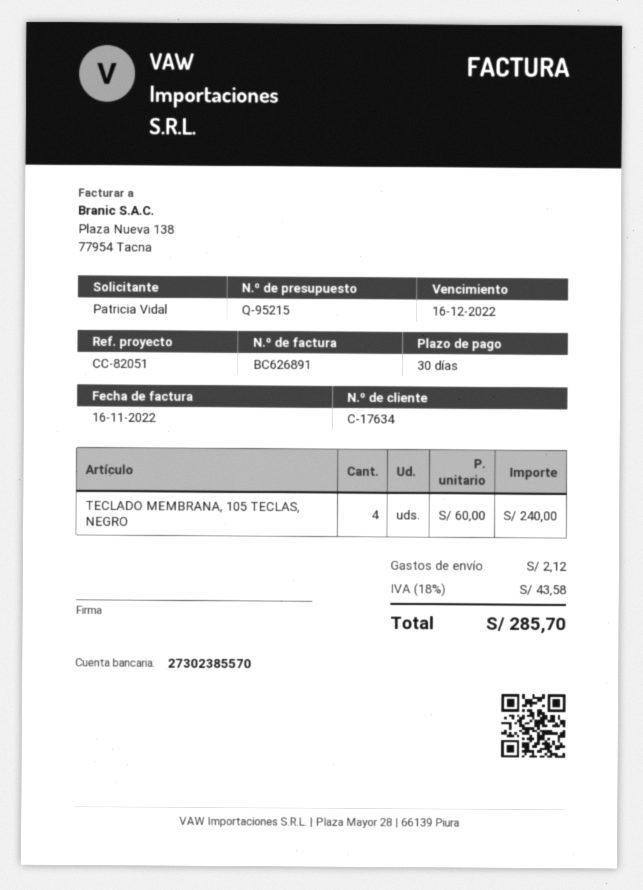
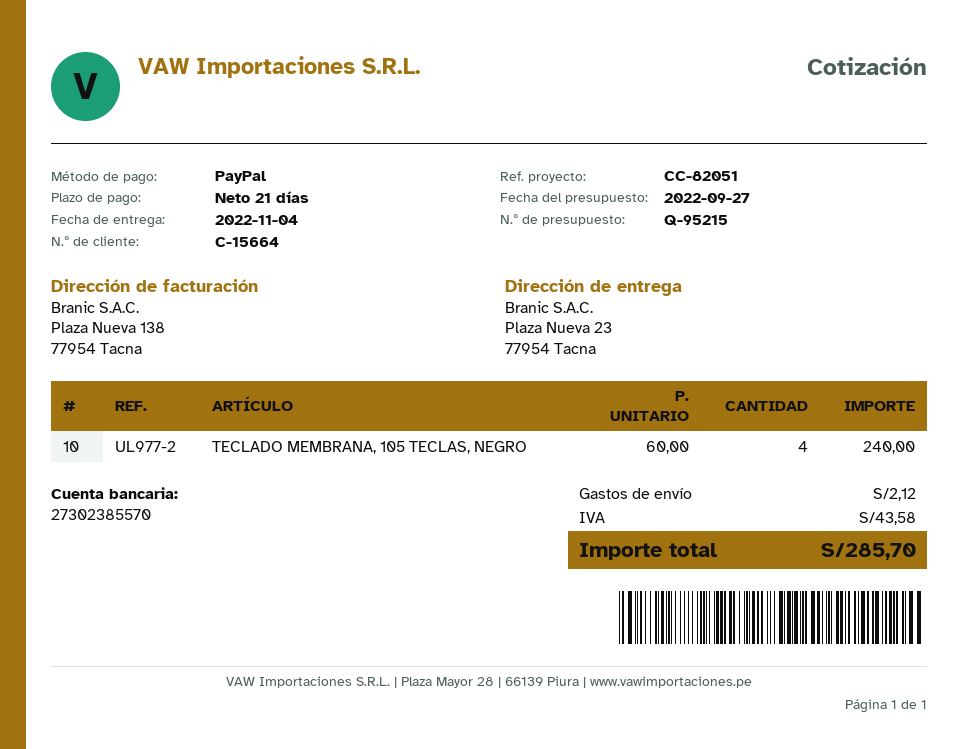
payment terms: 30 days -> 21 days
customer number: C-17634 -> C-15664

